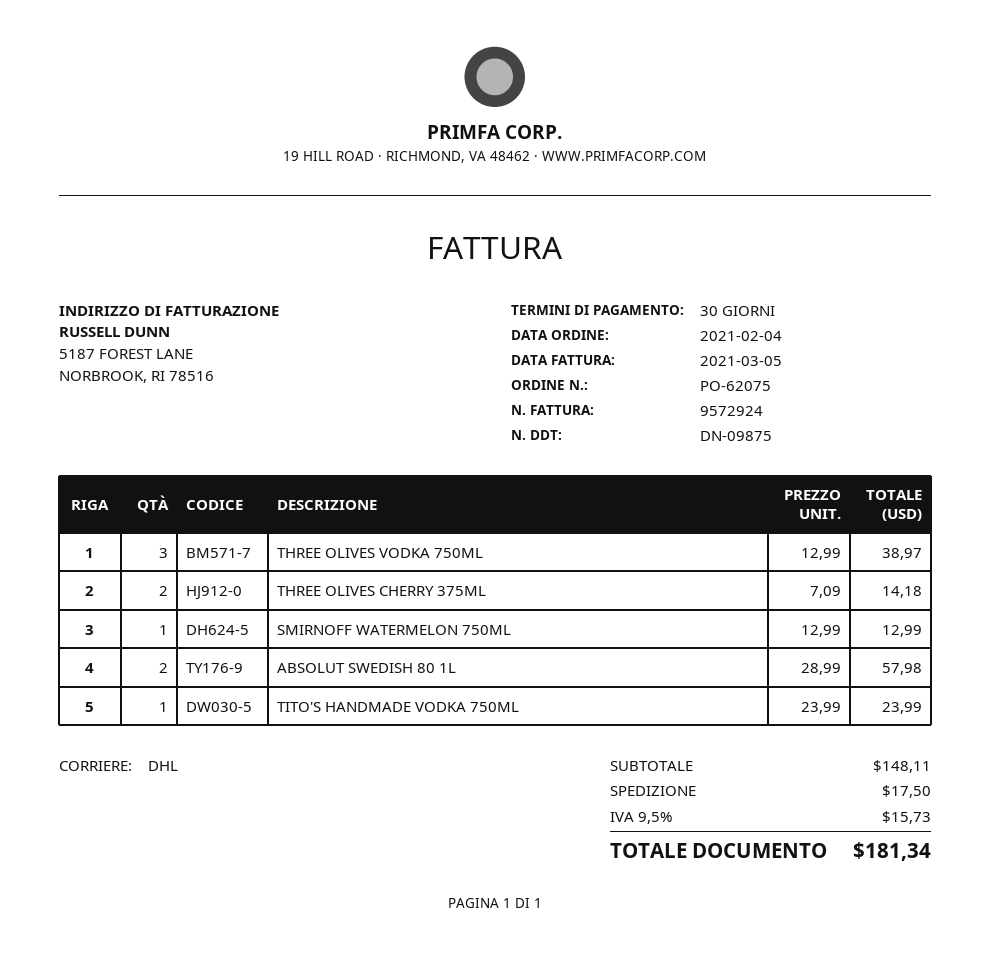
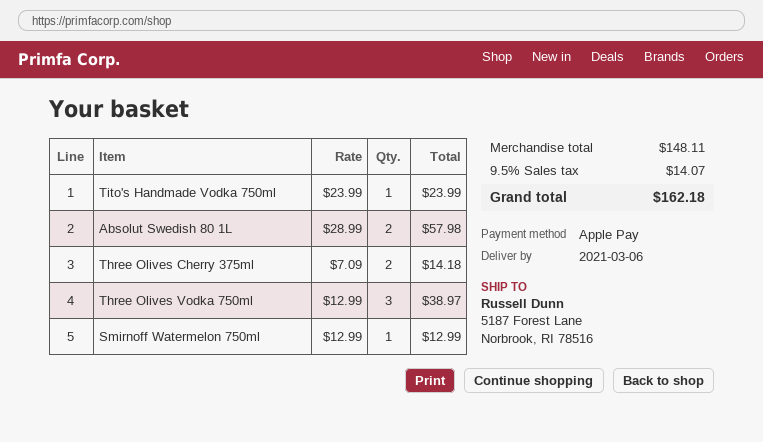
shipping: 17.50 -> none
tax: 9.5% = 15.73 -> 9.5% = 14.07
total: 181.34 -> 162.18

